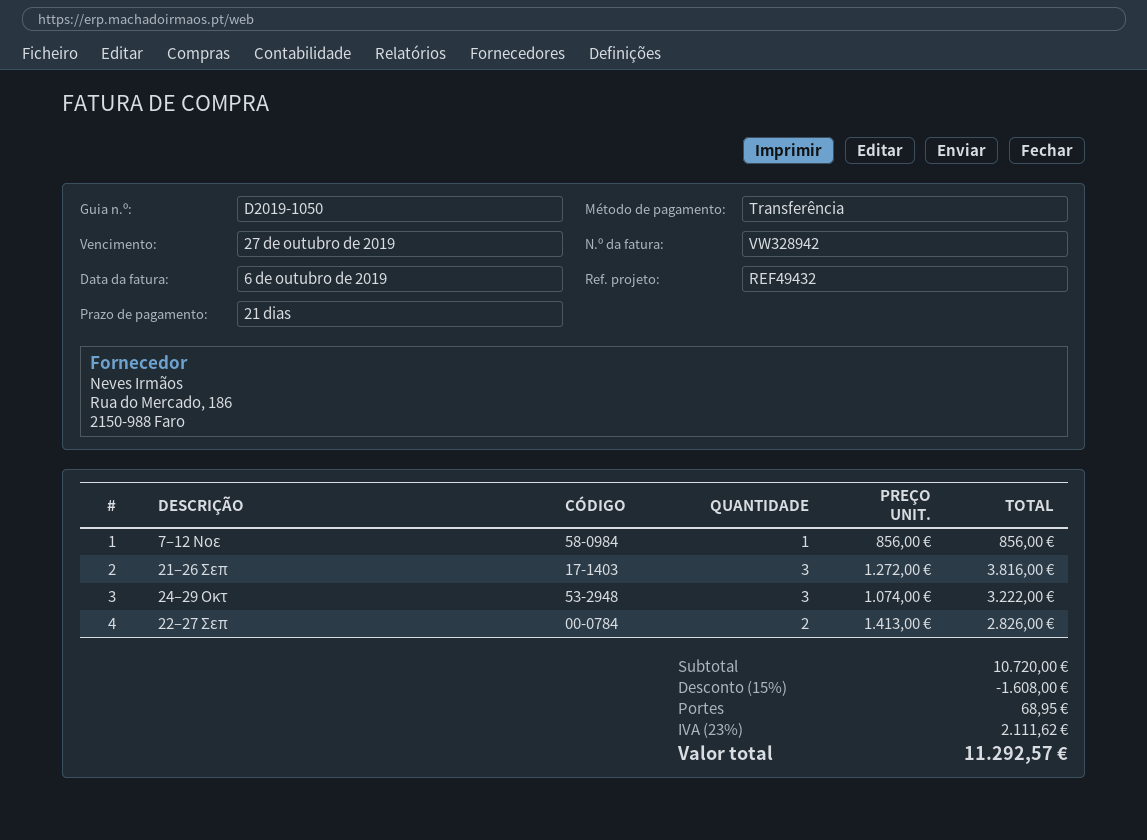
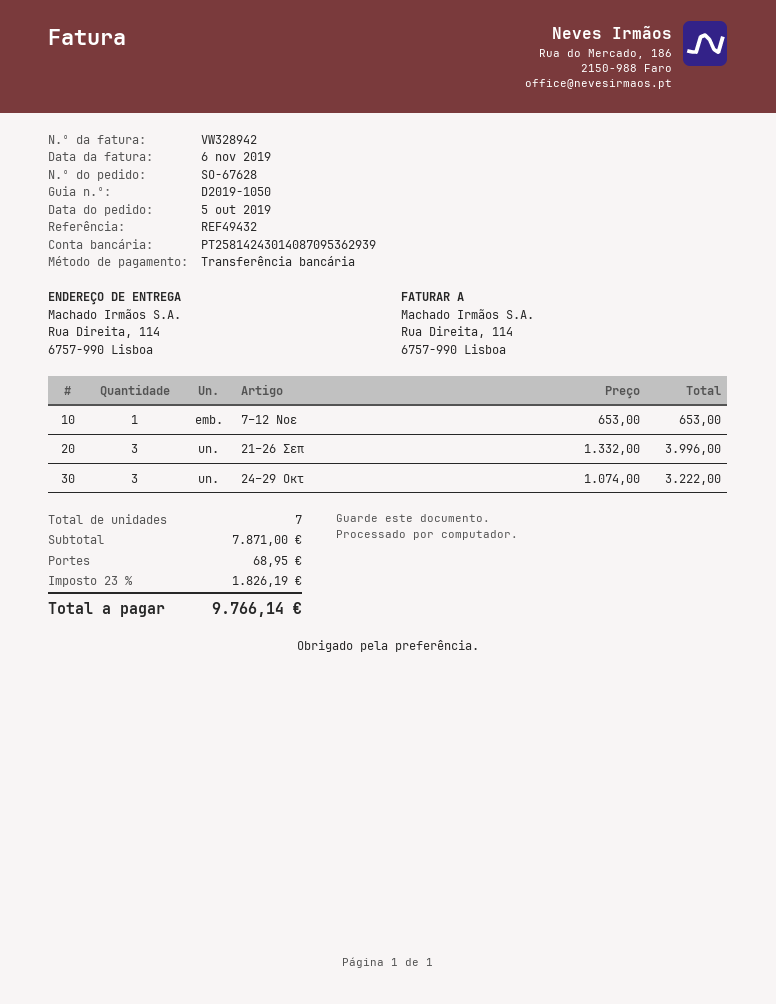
invoice date: 2019-10-06 -> 2019-11-06
7–12 Νοε: 1 x 856.00 = 856.00 -> 1 x 653.00 = 653.00
21–26 Σεπ: 3 x 1272.00 = 3816.00 -> 3 x 1332.00 = 3996.00
22–27 Σεπ: 2 x 1413.00 = 2826.00 -> none
subtotal: 10720.00 -> 7871.00
discount: 15% = 1608.00 -> none
tax: 23% = 2111.62 -> 23% = 1826.19
total: 11292.57 -> 9766.14

